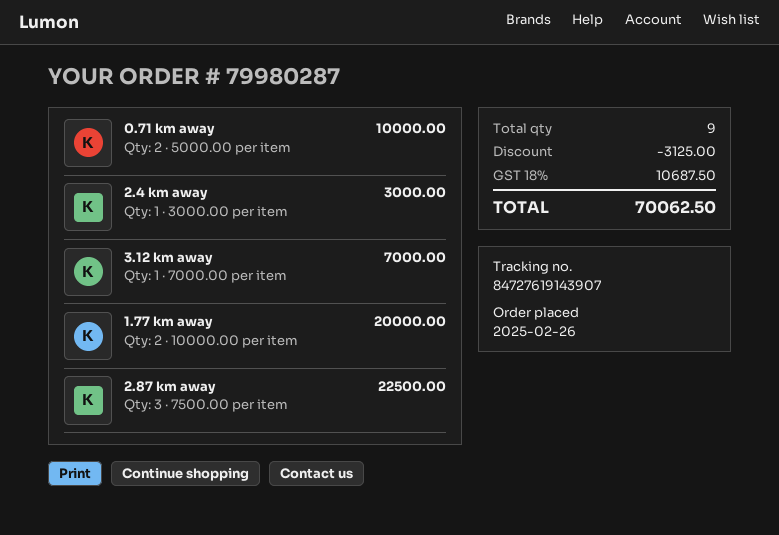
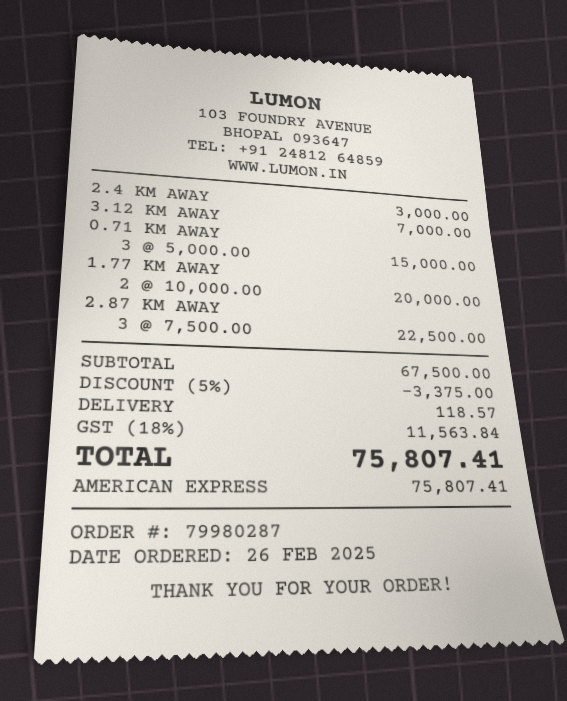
0.71 km away: 2 x 5000.00 = 10000.00 -> 3 x 5000.00 = 15000.00
discount: 3125.00 -> 3375.00
shipping: none -> 118.57
tax: 18% = 10687.50 -> 18% = 11563.84
total: 70062.50 -> 75807.41

